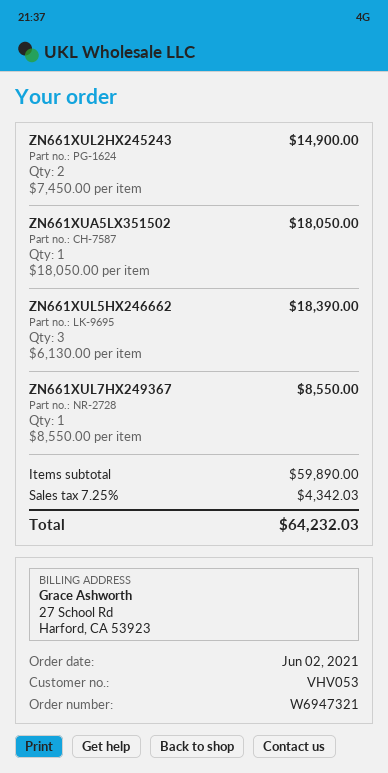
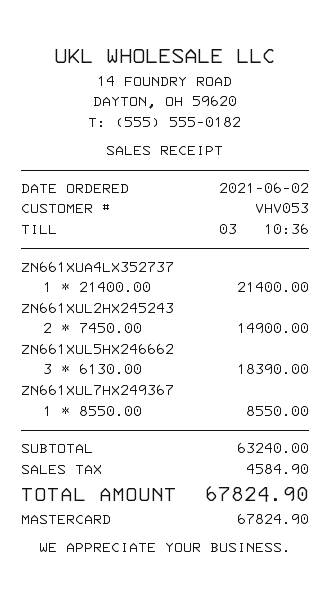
ZN661XUA5LX351502: 1 x 18050.00 = 18050.00 -> none
ZN661XUA4LX352737: none -> 1 x 21400.00 = 21400.00
subtotal: 59890.00 -> 63240.00
tax: 4342.03 -> 4584.90
total: 64232.03 -> 67824.90

